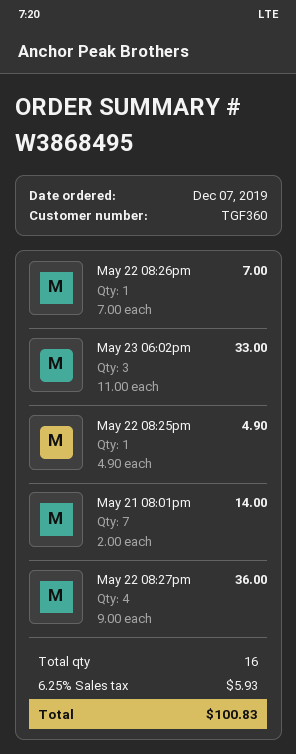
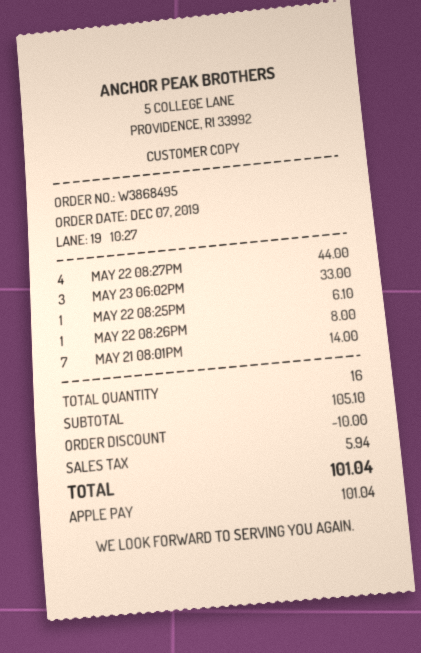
May 22 08:26pm: 1 for 7.00 -> 1 for 8.00
May 22 08:25pm: 1 for 4.90 -> 1 for 6.10
May 22 08:27pm: 4 for 36.00 -> 4 for 44.00
discount: none -> 10.00
tax: 5.93 -> 5.94
total: 100.83 -> 101.04

